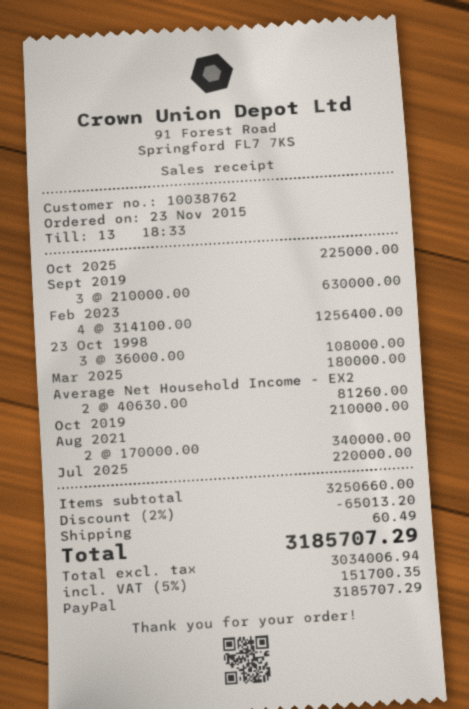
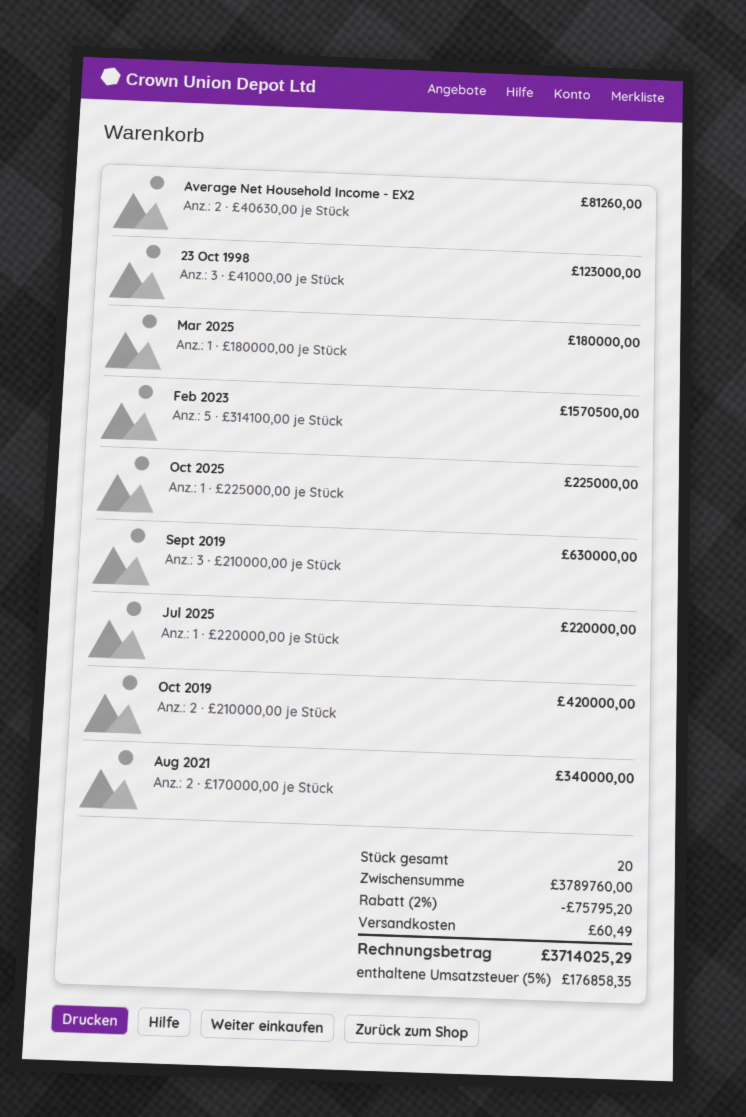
Feb 2023: 4 x 314100.00 = 1256400.00 -> 5 x 314100.00 = 1570500.00
23 Oct 1998: 3 x 36000.00 = 108000.00 -> 3 x 41000.00 = 123000.00
Oct 2019: 1 x 210000.00 = 210000.00 -> 2 x 210000.00 = 420000.00
subtotal: 3250660.00 -> 3789760.00
discount: 2% = 65013.20 -> 2% = 75795.20
tax: 5% = 151700.35 -> 5% = 176858.35
total: 3185707.29 -> 3714025.29

